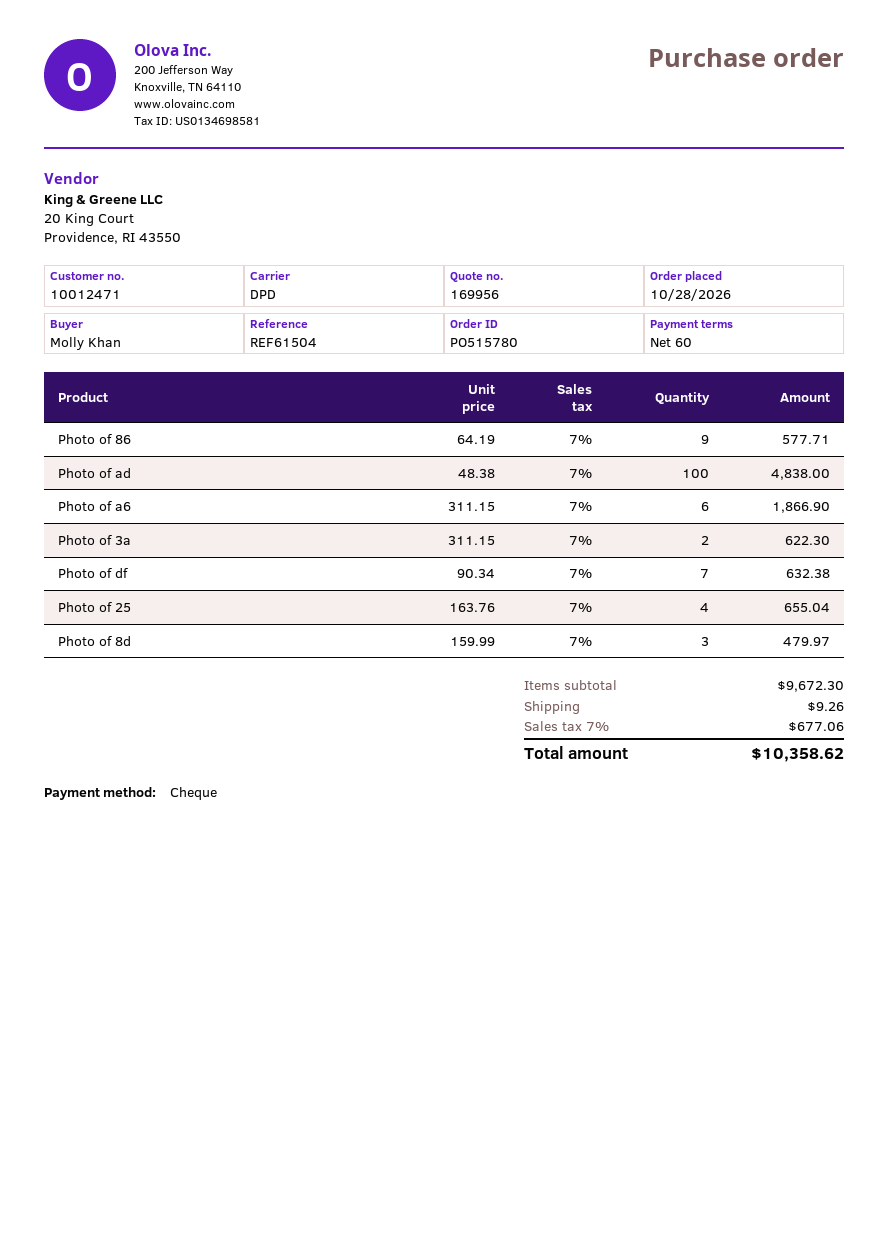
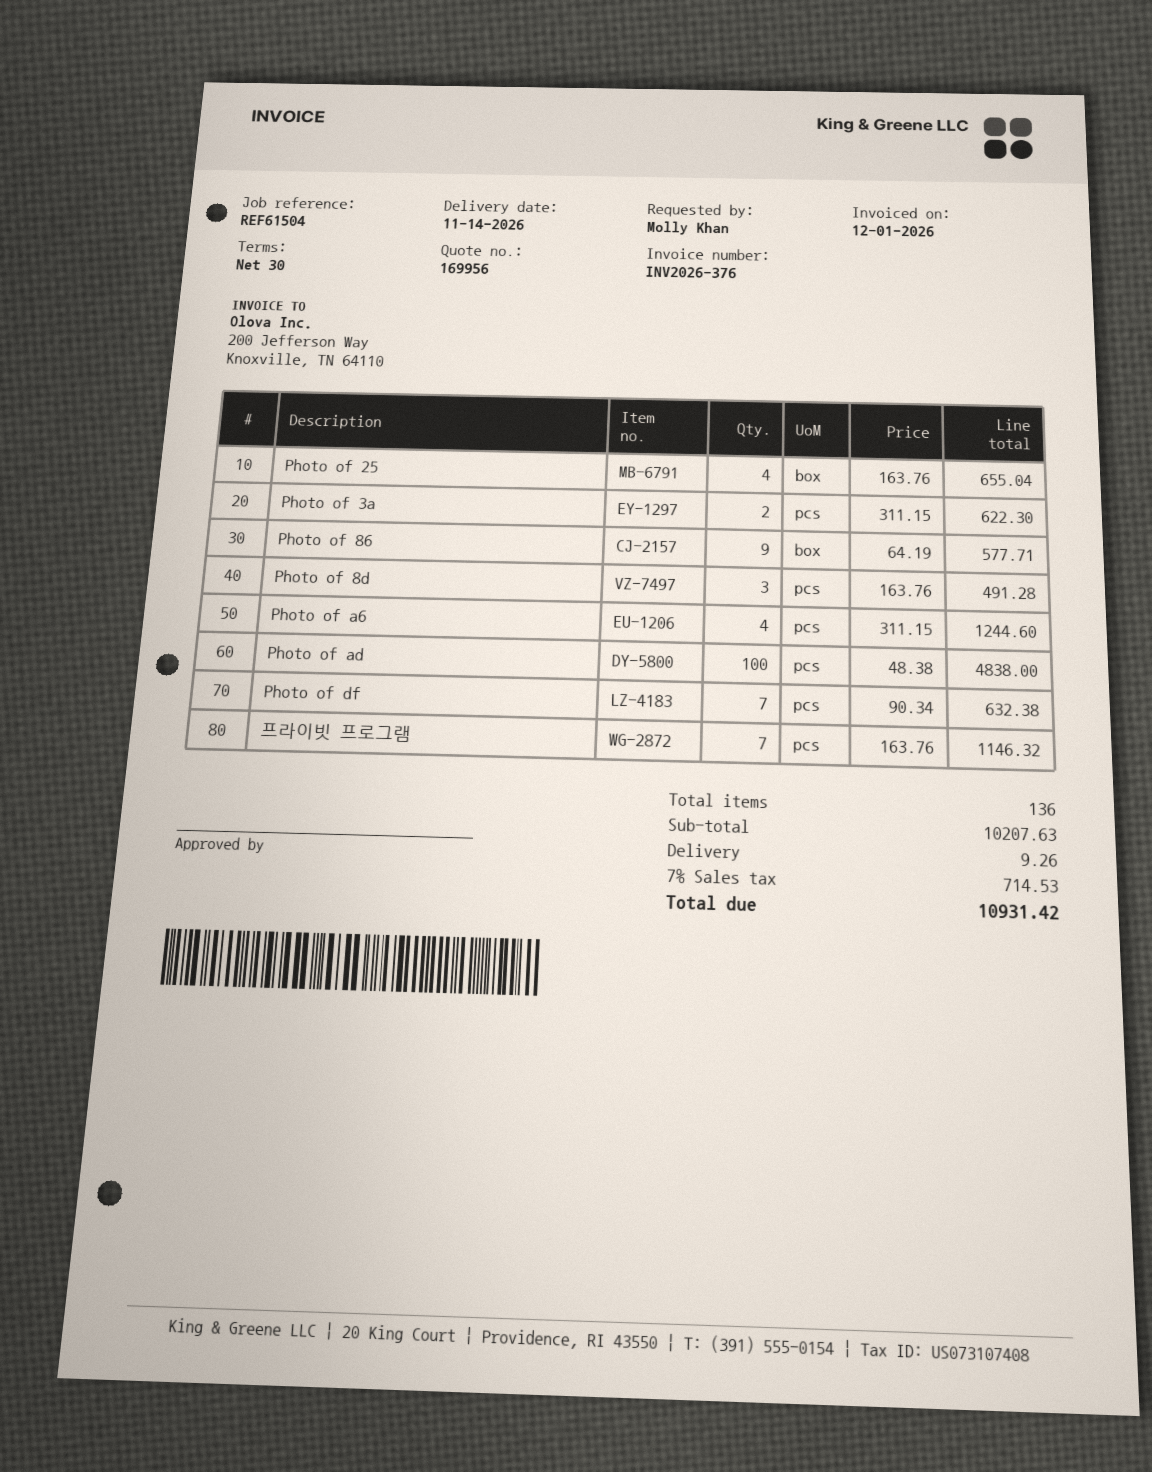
payment terms: 60 days -> 30 days
Photo of a6: 6 x 311.15 = 1866.90 -> 4 x 311.15 = 1244.60
Photo of 8d: 3 x 159.99 = 479.97 -> 3 x 163.76 = 491.28
프라이빗 프로그램: none -> 7 x 163.76 = 1146.32
subtotal: 9672.30 -> 10207.63
tax: 7% = 677.06 -> 7% = 714.53
total: 10358.62 -> 10931.42

